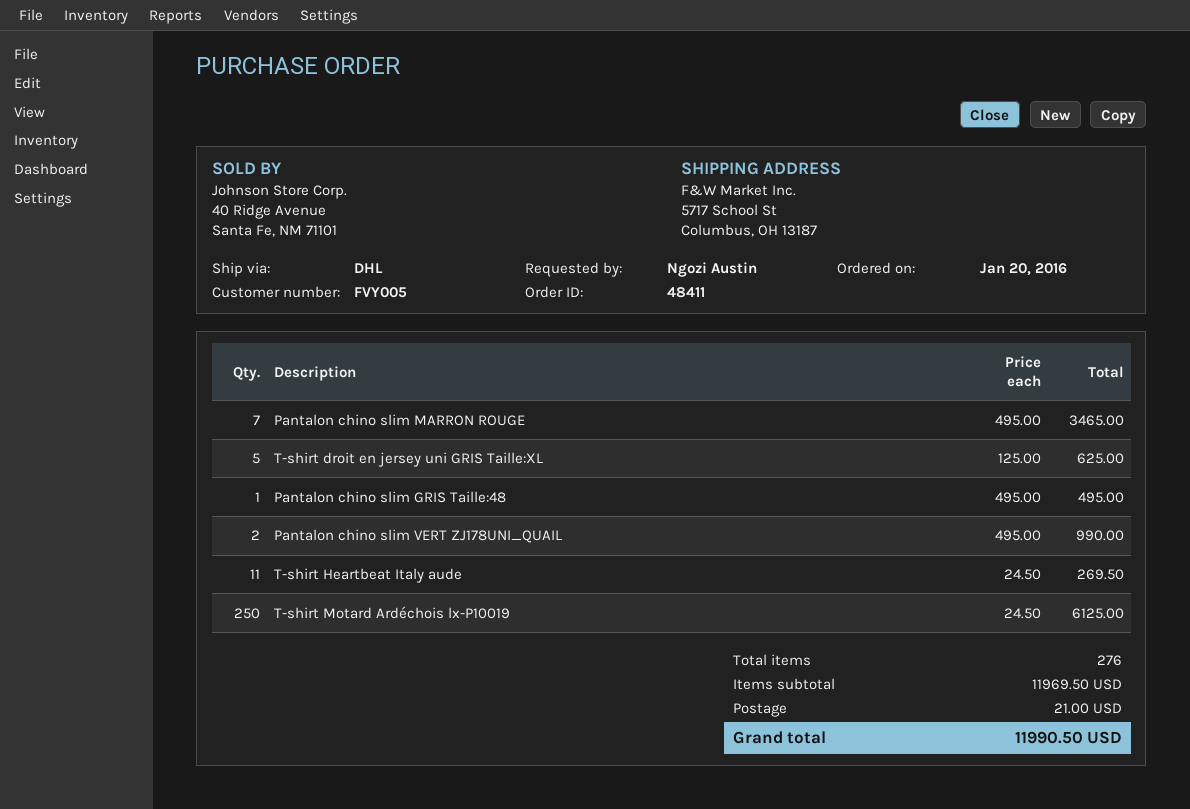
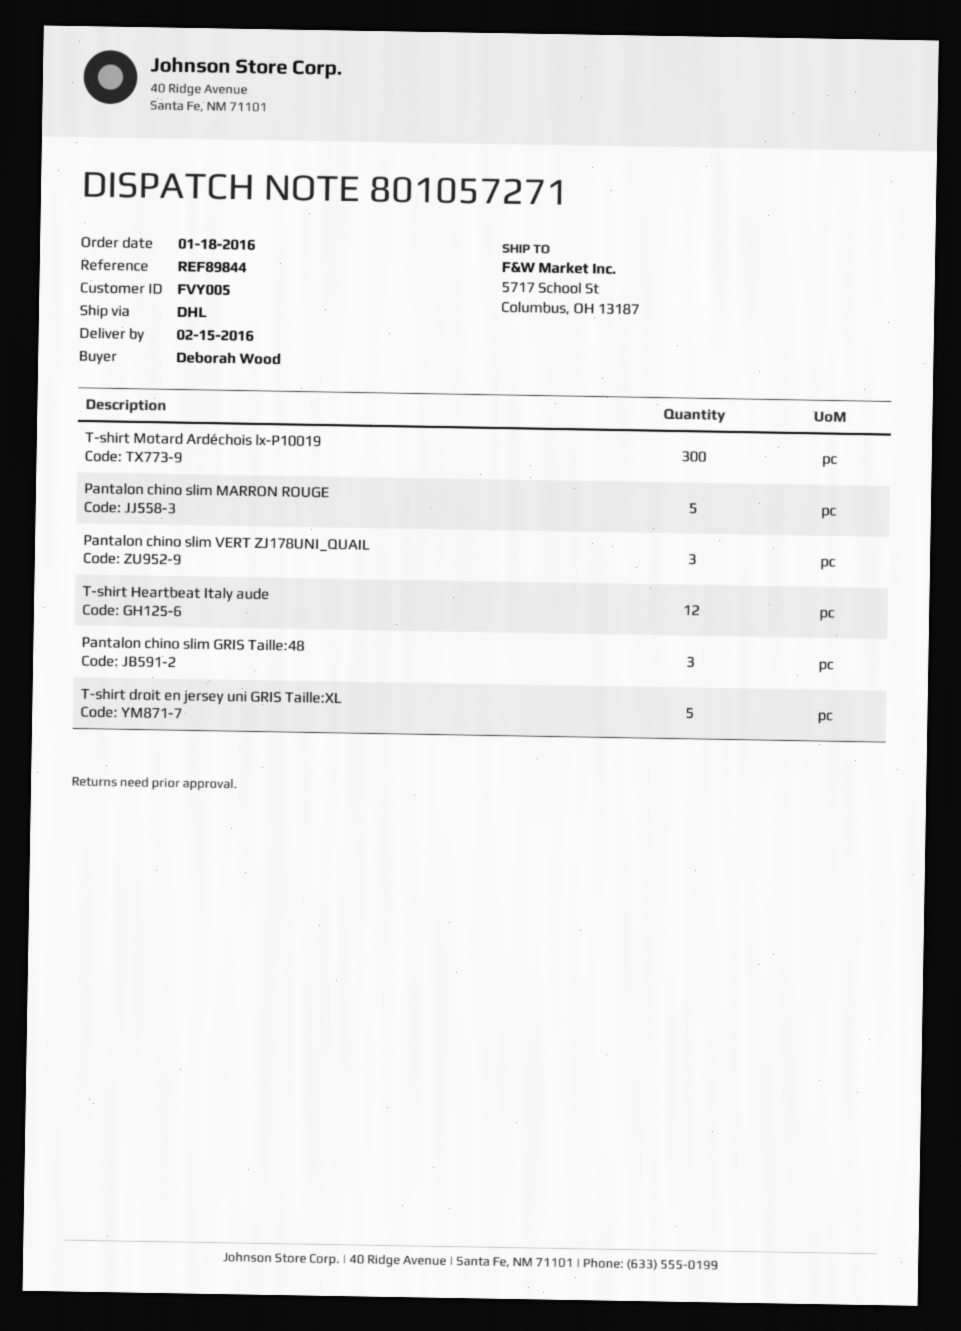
order date: 2016-01-20 -> 2016-01-18
ordered by: Ngozi Austin -> Deborah Wood
Pantalon chino slim MARRON ROUGE: 7 -> 5
Pantalon chino slim GRIS Taille:48: 1 -> 3
Pantalon chino slim VERT ZJ178UNI_QUAIL: 2 -> 3
T-shirt Heartbeat Italy aude: 11 -> 12
T-shirt Motard Ardéchois lx-P10019: 250 -> 300

